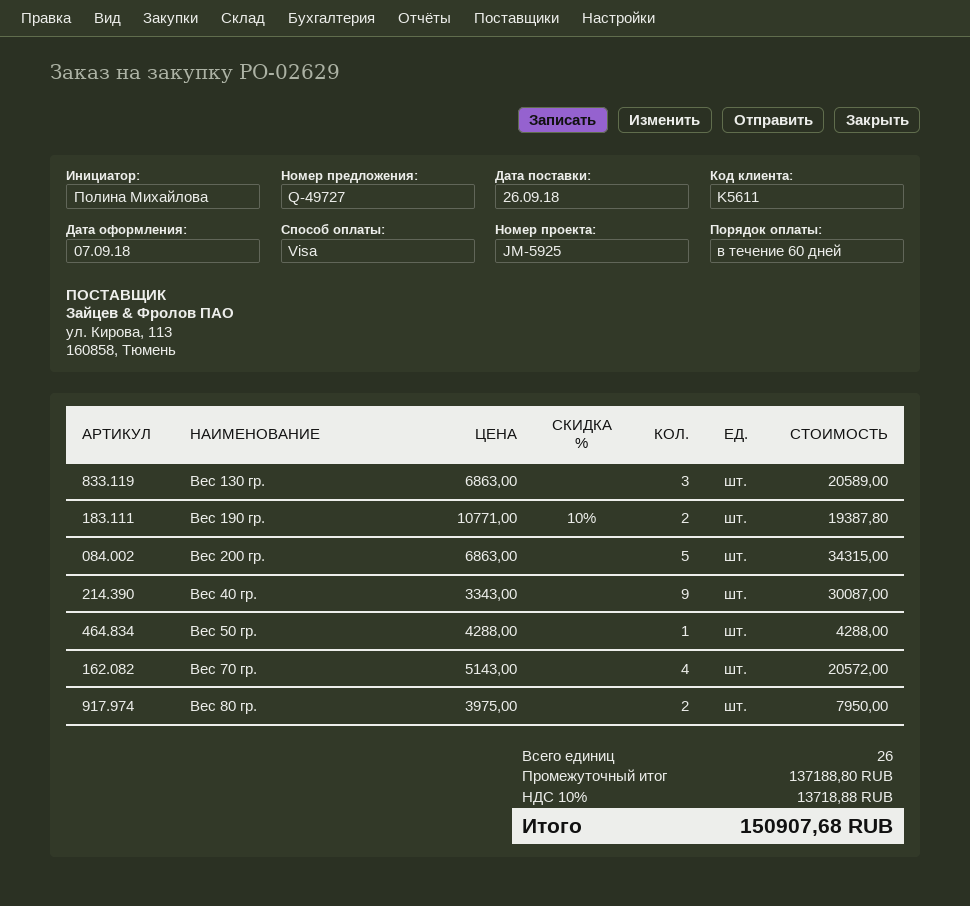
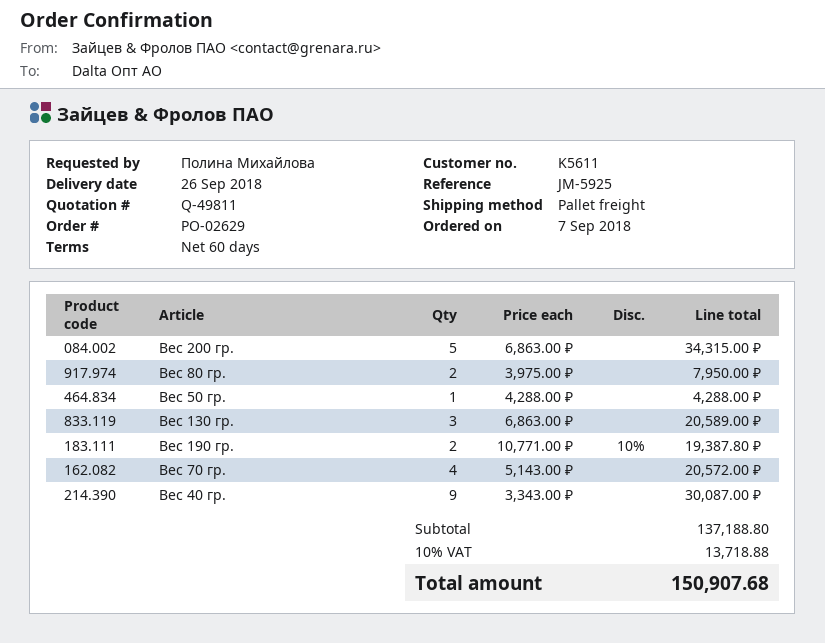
quote number: Q-49727 -> Q-49811

